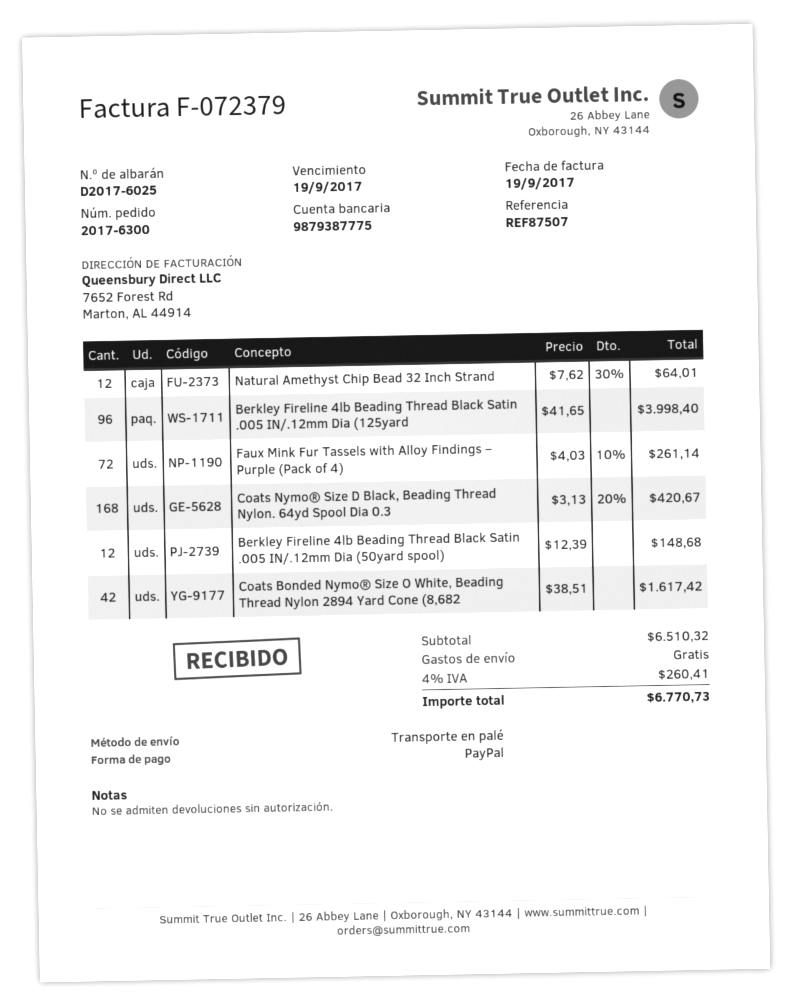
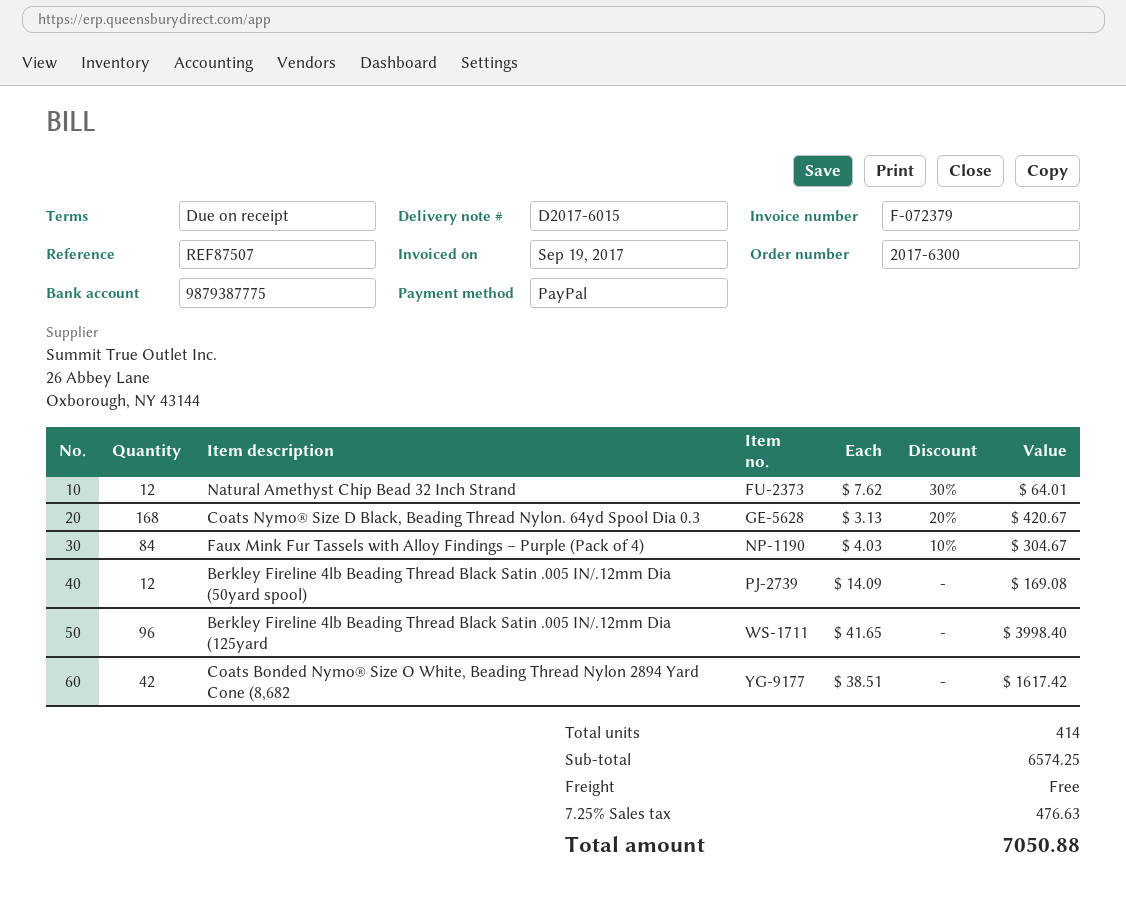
delivery note number: D2017-6025 -> D2017-6015
Faux Mink Fur Tassels with Alloy Findings – Purple (Pack of 4): 72 x 4.03 - 10% = 261.14 -> 84 x 4.03 - 10% = 304.67
Berkley Fireline 4lb Beading Thread Black Satin .005 IN/.12mm Dia (50yard spool): 12 x 12.39 = 148.68 -> 12 x 14.09 = 169.08
subtotal: 6510.32 -> 6574.25
tax: 4% = 260.41 -> 7.25% = 476.63
total: 6770.73 -> 7050.88

